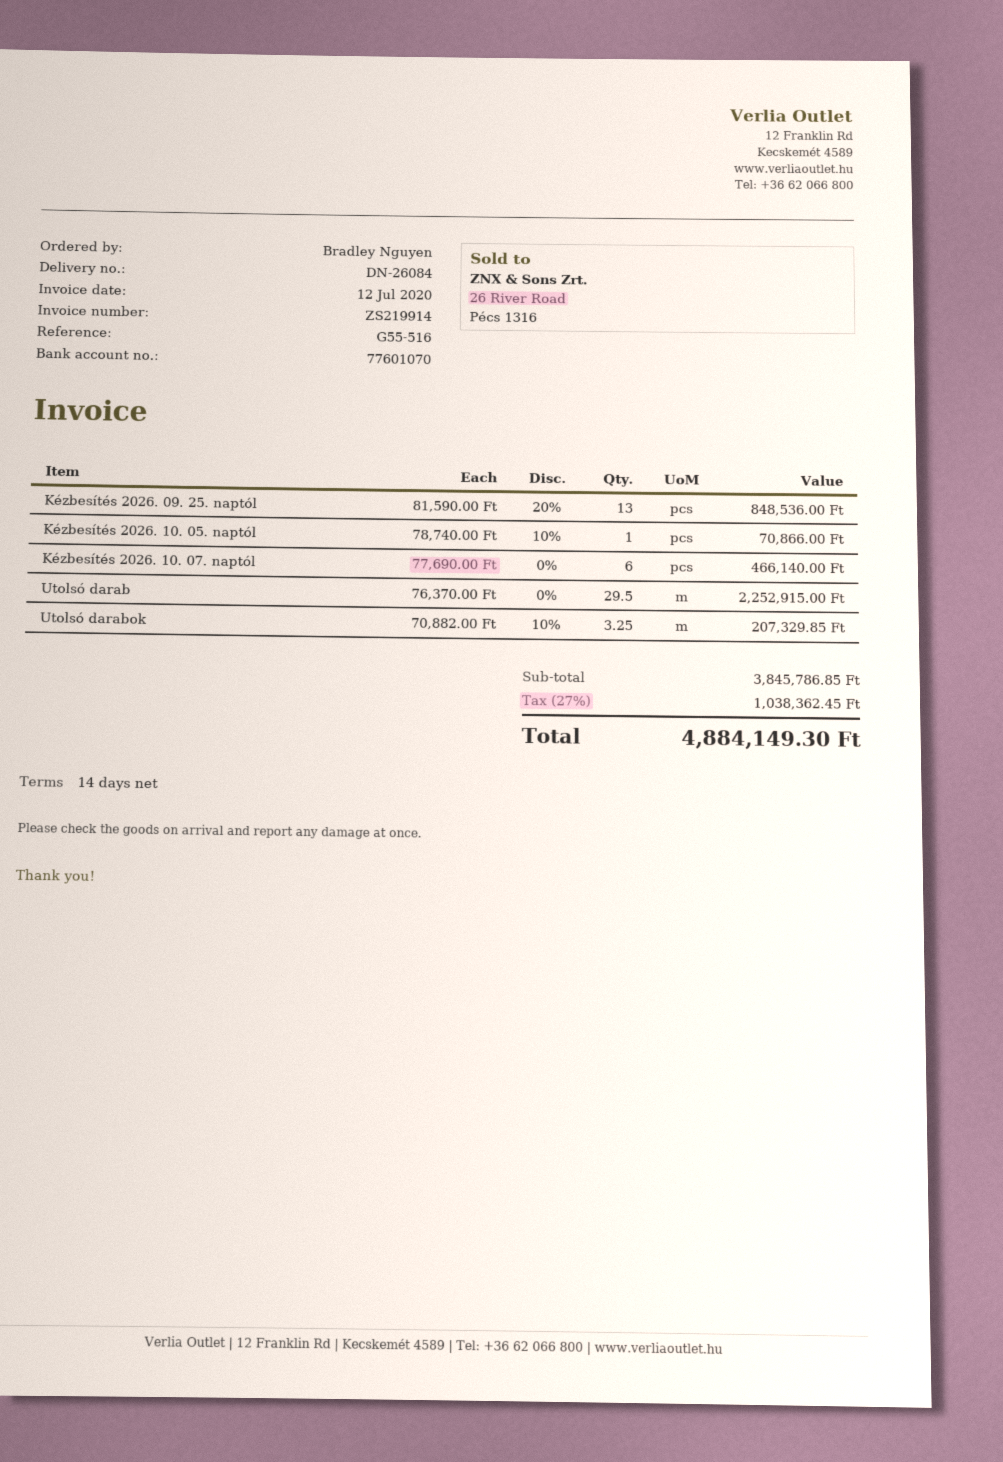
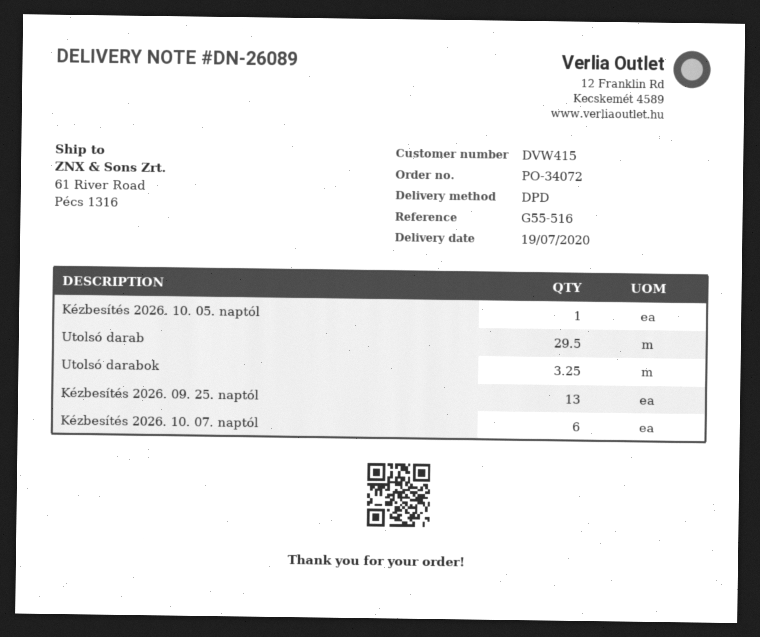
delivery note number: DN-26084 -> DN-26089

